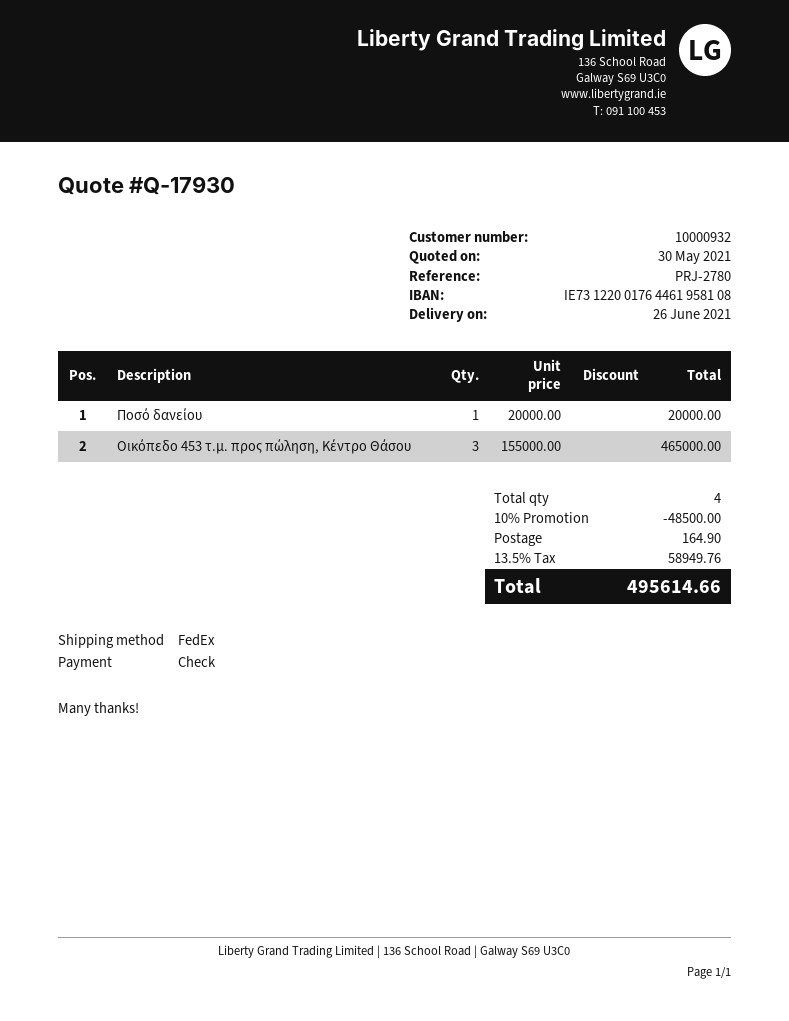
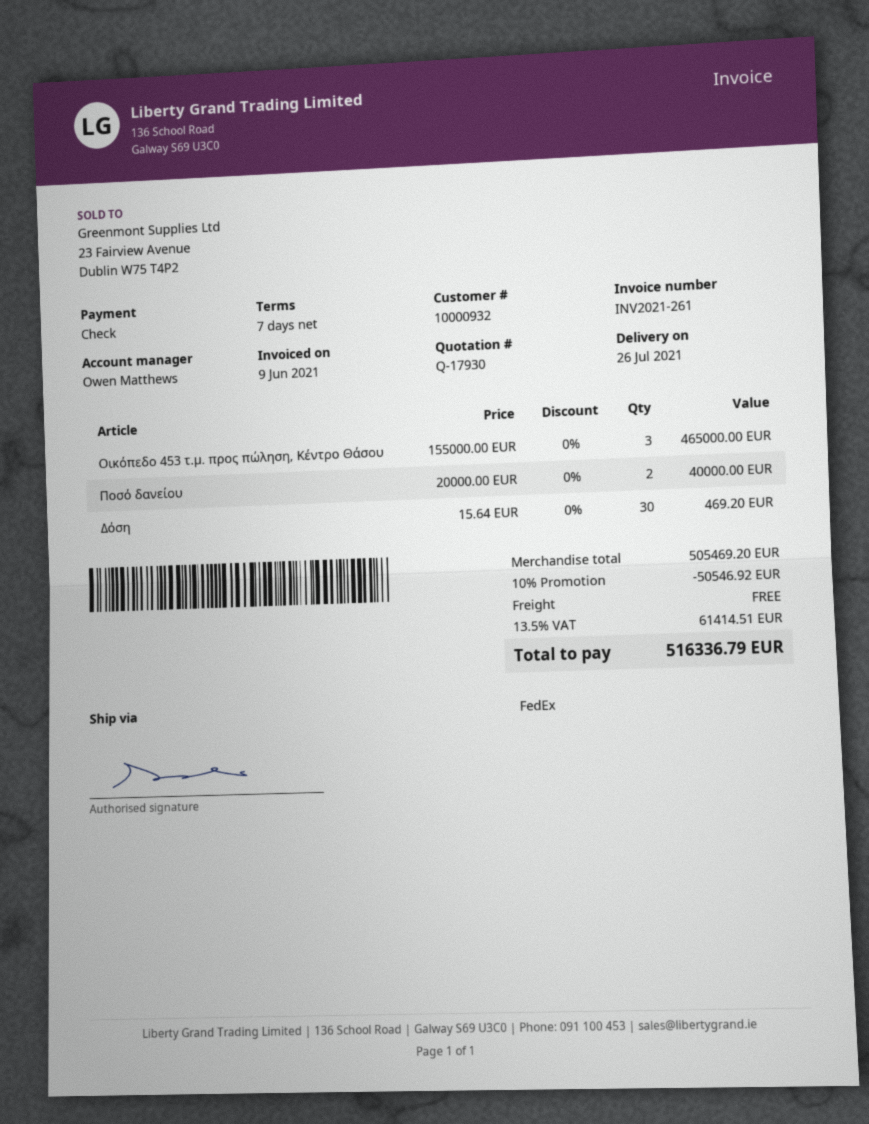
delivery date: 2021-06-26 -> 2021-07-26
Ποσό δανείου: 1 x 20000.00 = 20000.00 -> 2 x 20000.00 = 40000.00
Δόση: none -> 30 x 15.64 = 469.20
discount: 10% = 48500.00 -> 10% = 50546.92
shipping: 164.90 -> 0.00
tax: 13.5% = 58949.76 -> 13.5% = 61414.51
total: 495614.66 -> 516336.79

